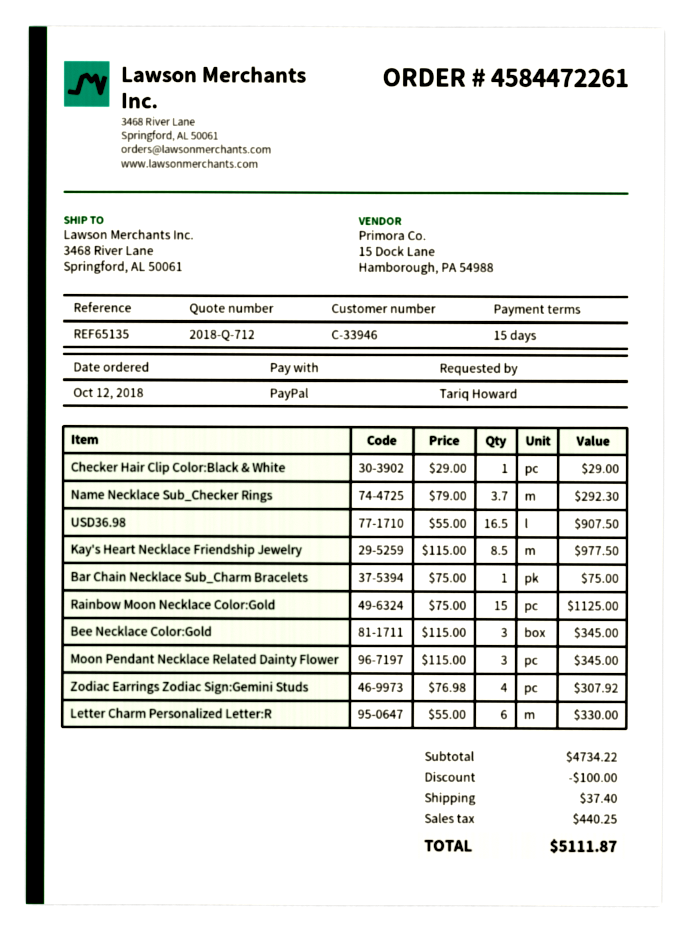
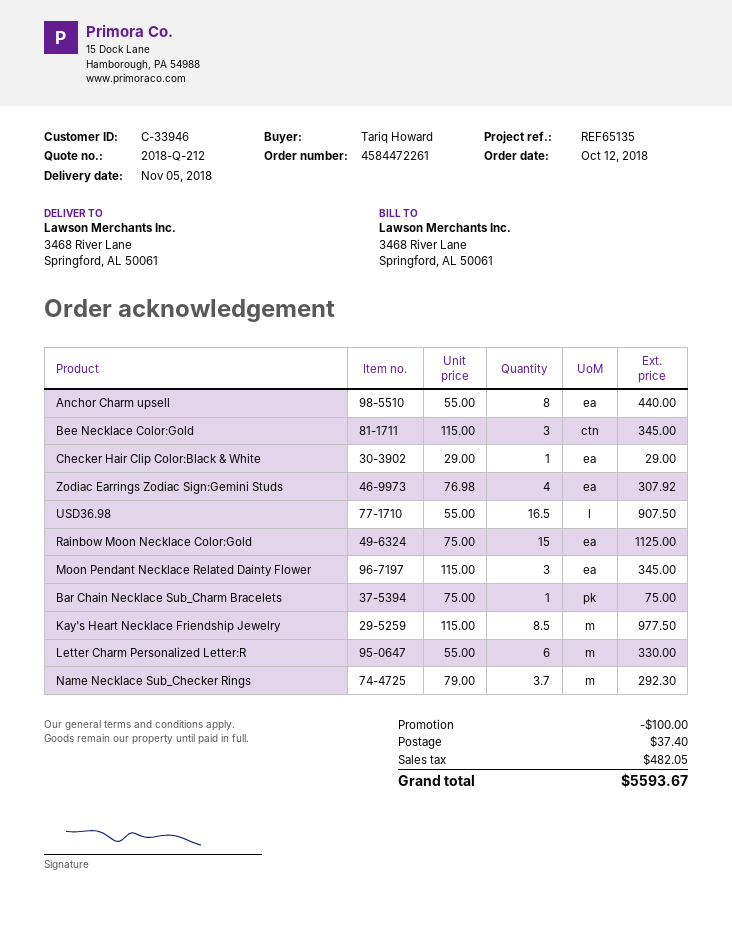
quote number: 2018-Q-712 -> 2018-Q-212
Anchor Charm upsell: none -> 8 x 55.00 = 440.00
tax: 440.25 -> 482.05
total: 5111.87 -> 5593.67

